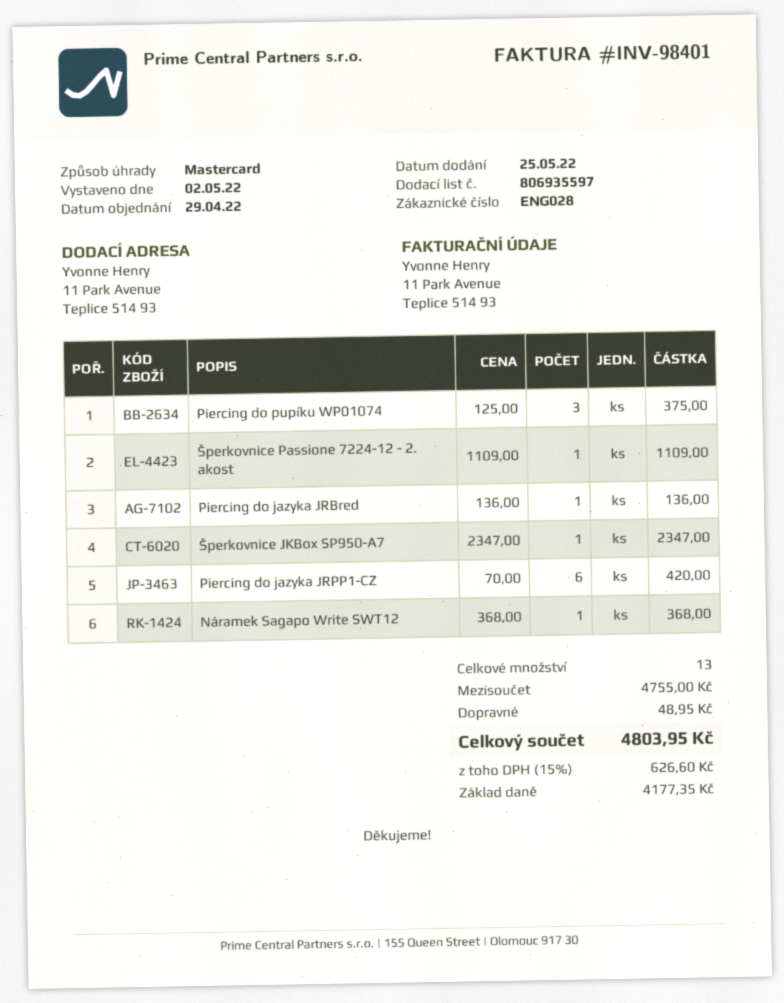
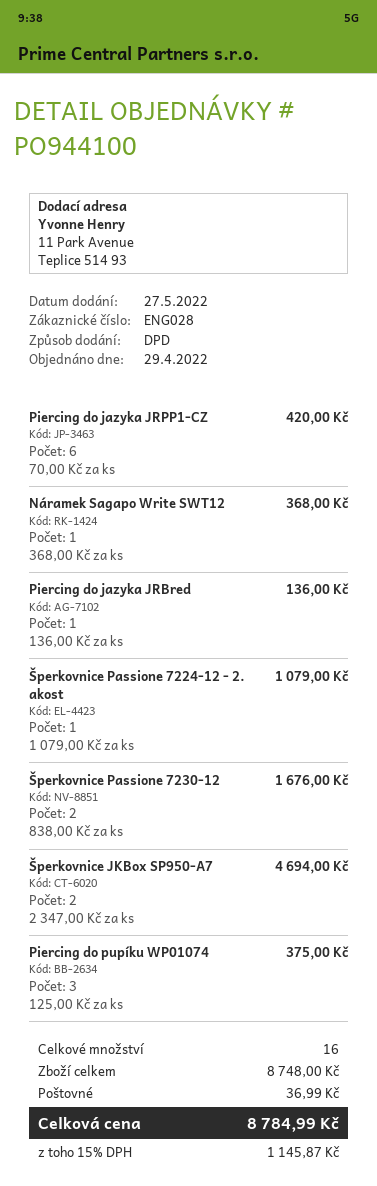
delivery date: 2022-05-25 -> 2022-05-27
Šperkovnice Passione 7224-12 - 2. akost: 1 x 1109.00 = 1109.00 -> 1 x 1079.00 = 1079.00
Šperkovnice JKBox SP950-A7: 1 x 2347.00 = 2347.00 -> 2 x 2347.00 = 4694.00
Šperkovnice Passione 7230-12: none -> 2 x 838.00 = 1676.00
total quantity: 13 -> 16
subtotal: 4755.00 -> 8748.00
shipping: 48.95 -> 36.99
tax: 15% = 626.60 -> 15% = 1145.87
total: 4803.95 -> 8784.99

